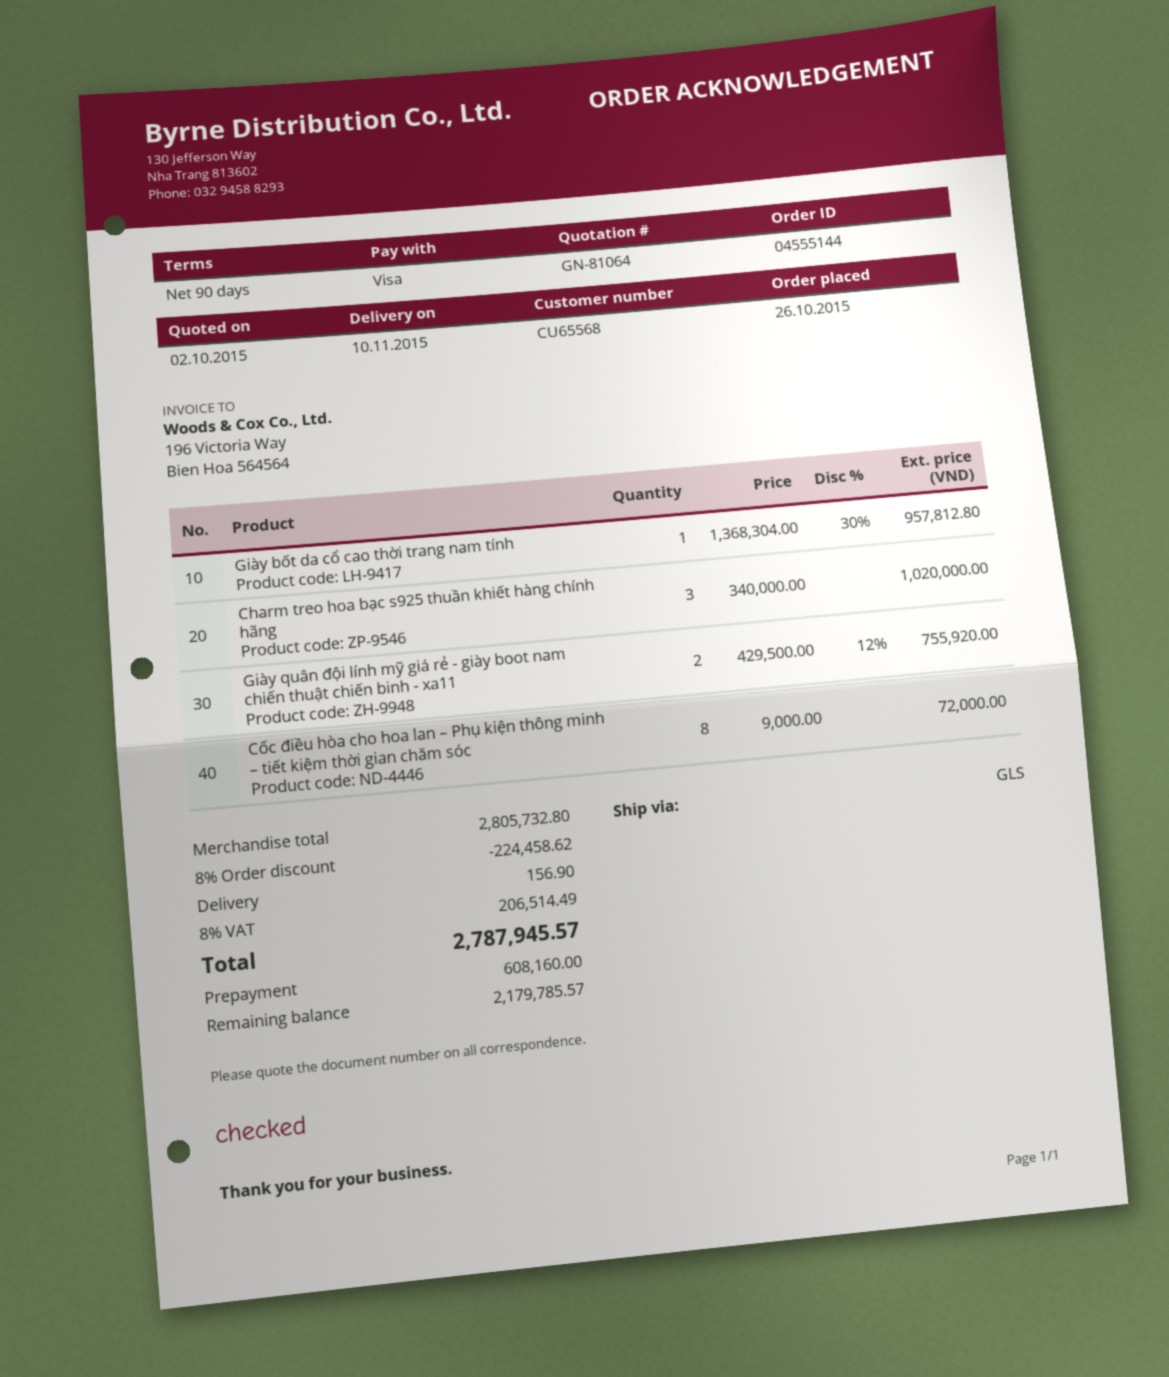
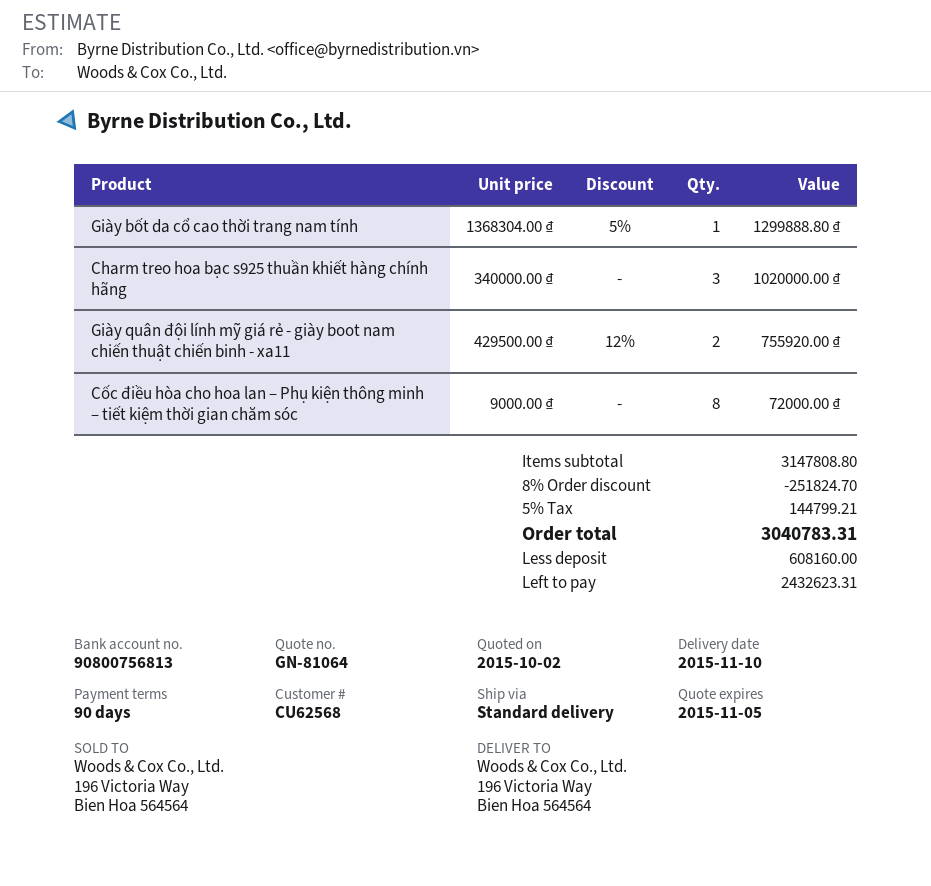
customer number: CU65568 -> CU62568
shipping method: GLS -> standard
Giày bốt da cổ cao thời trang nam tính: 1 x 1368304.00 - 30% = 957812.80 -> 1 x 1368304.00 - 5% = 1299888.80
subtotal: 2805732.80 -> 3147808.80
discount: 8% = 224458.62 -> 8% = 251824.70
shipping: 156.90 -> none
tax: 8% = 206514.49 -> 5% = 144799.21
total: 2787945.57 -> 3040783.31
balance: 2179785.57 -> 2432623.31

